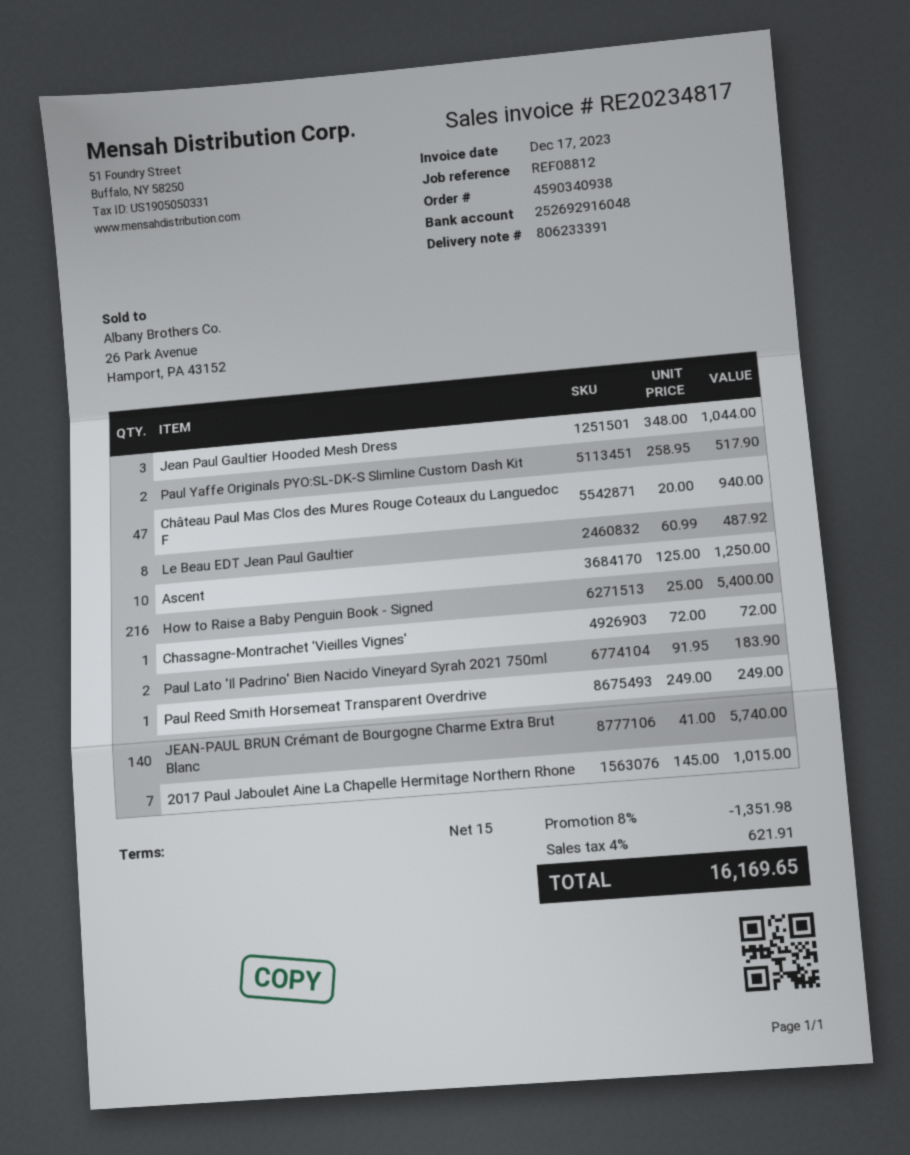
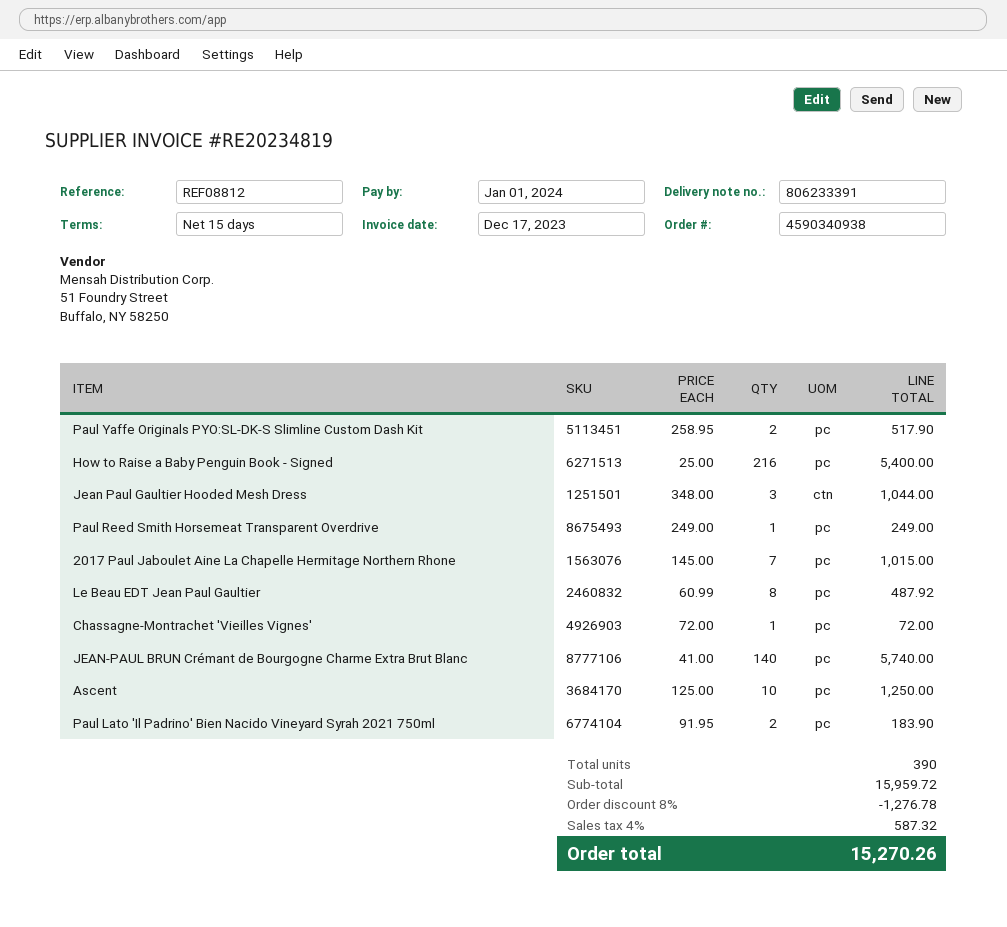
invoice number: RE20234817 -> RE20234819
Château Paul Mas Clos des Mures Rouge Coteaux du Languedoc F: 47 x 20.00 = 940.00 -> none
discount: 8% = 1351.98 -> 8% = 1276.78
tax: 4% = 621.91 -> 4% = 587.32
total: 16169.65 -> 15270.26

